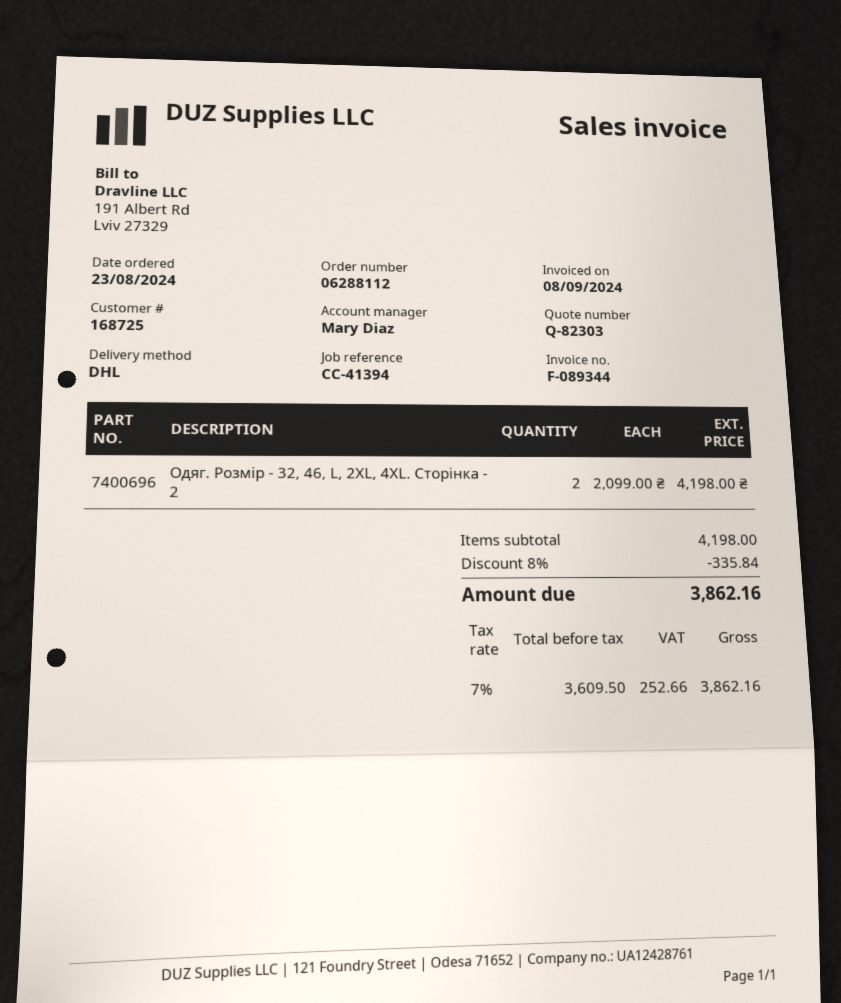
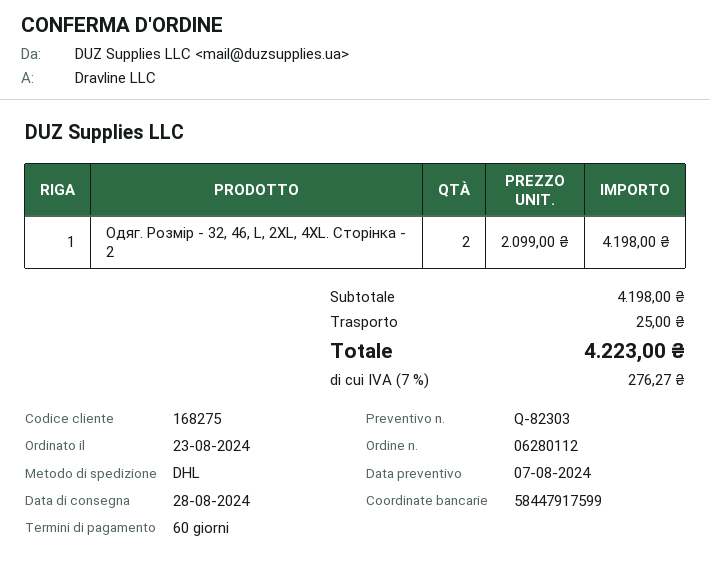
order number: 06288112 -> 06280112
customer number: 168725 -> 168275
discount: 8% = 335.84 -> none
shipping: none -> 25.00
tax: 7% = 252.66 -> 7% = 276.27
total: 3862.16 -> 4223.00

